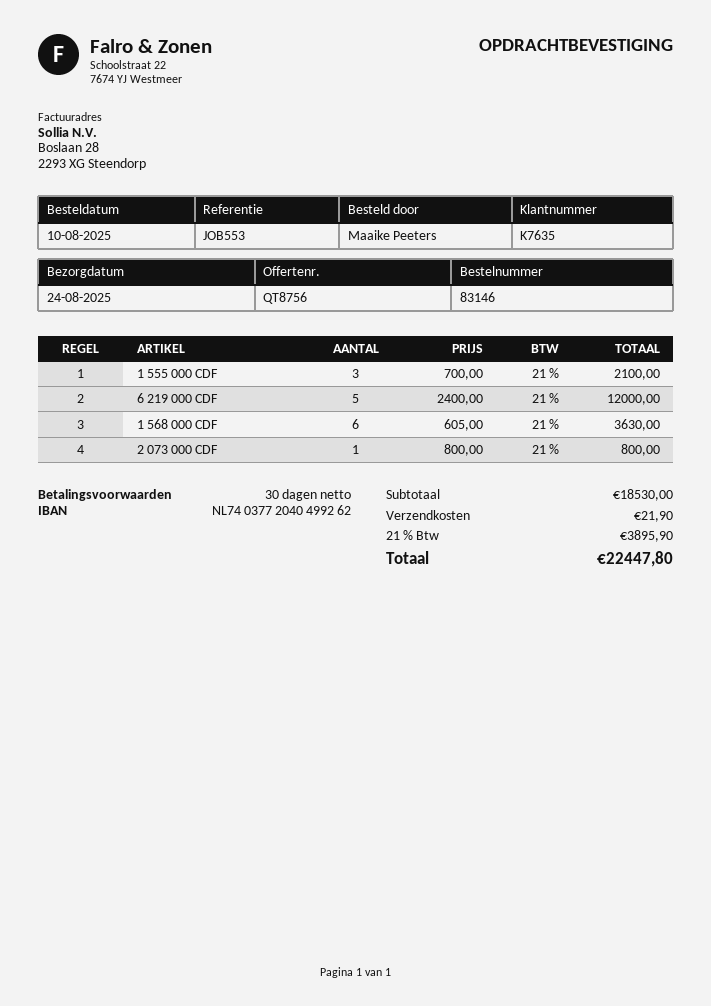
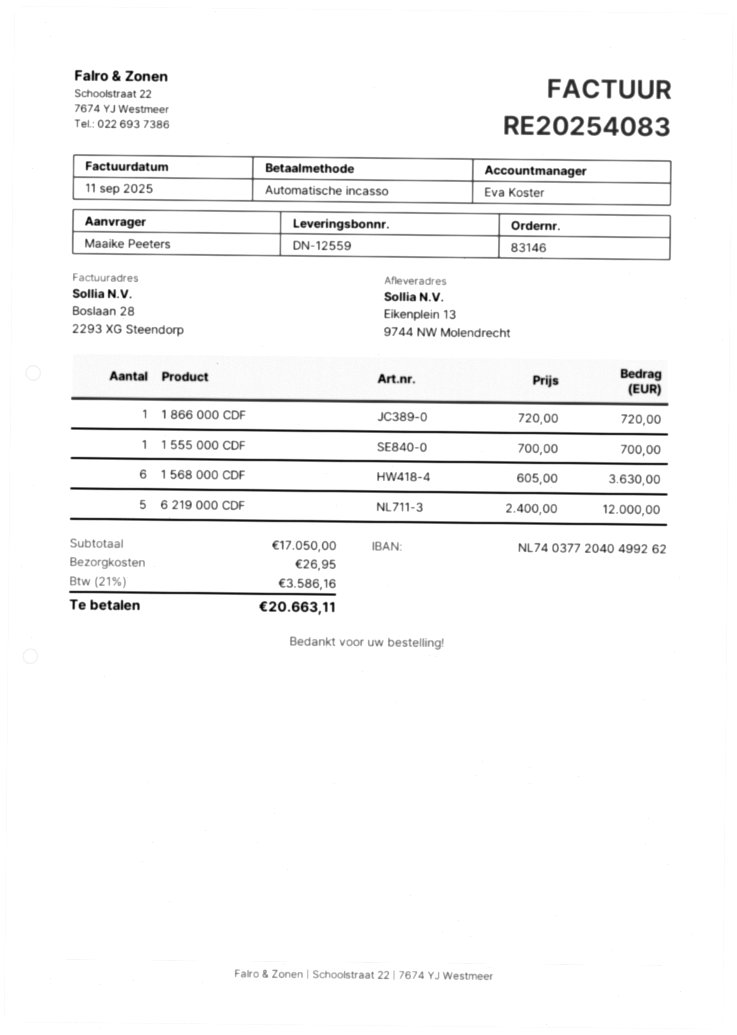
1 555 000 CDF: 3 x 700.00 = 2100.00 -> 1 x 700.00 = 700.00
2 073 000 CDF: 1 x 800.00 = 800.00 -> none
1 866 000 CDF: none -> 1 x 720.00 = 720.00
subtotal: 18530.00 -> 17050.00
shipping: 21.90 -> 26.95
tax: 21% = 3895.90 -> 21% = 3586.16
total: 22447.80 -> 20663.11

